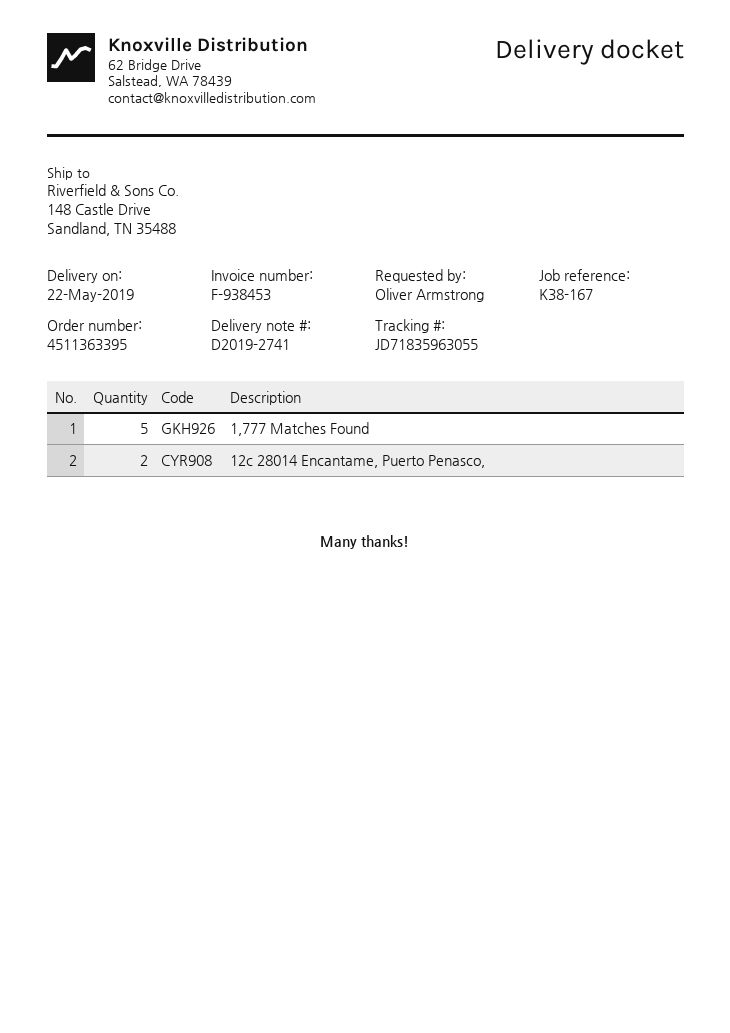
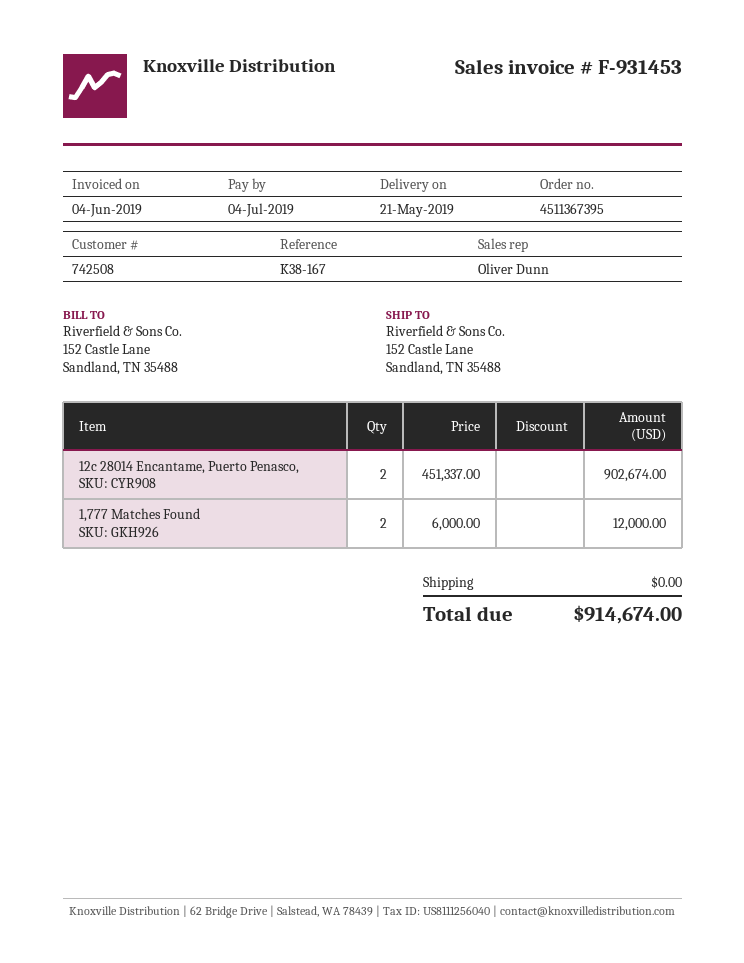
order number: 4511363395 -> 4511367395
delivery date: 2019-05-22 -> 2019-05-21
invoice number: F-938453 -> F-931453
ship to: 148 Castle Drive, Sandland, TN 35488 -> 152 Castle Lane, Sandland, TN 35488
1,777 Matches Found: 5 -> 2

